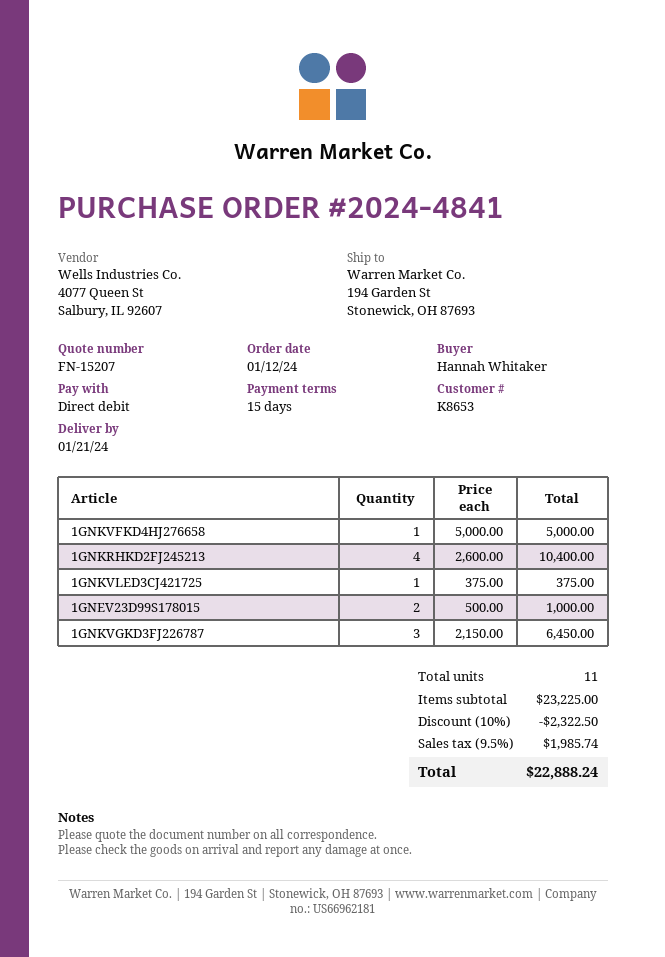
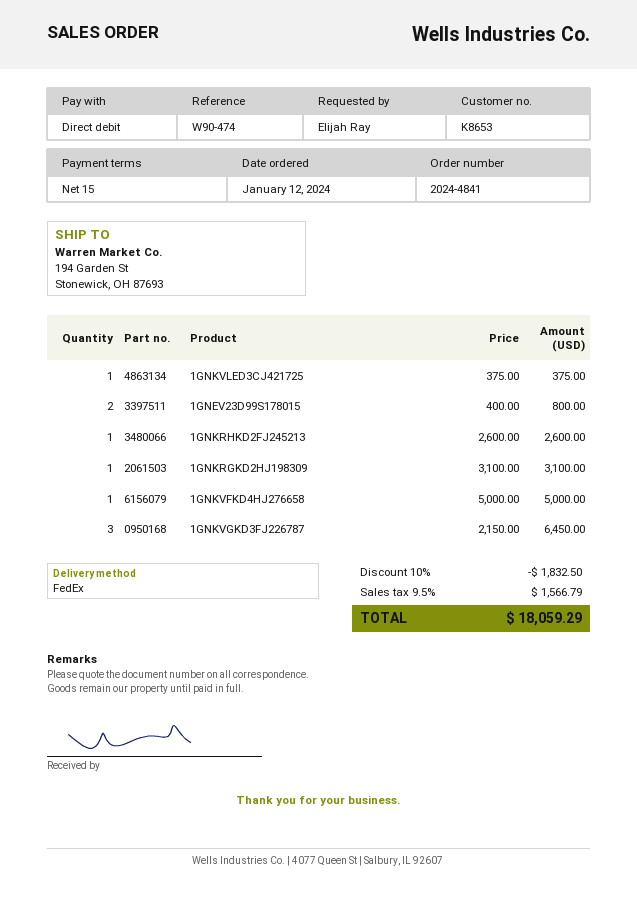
ordered by: Hannah Whitaker -> Elijah Ray
1GNKRHKD2FJ245213: 4 x 2600.00 = 10400.00 -> 1 x 2600.00 = 2600.00
1GNEV23D99S178015: 2 x 500.00 = 1000.00 -> 2 x 400.00 = 800.00
1GNKRGKD2HJ198309: none -> 1 x 3100.00 = 3100.00
discount: 10% = 2322.50 -> 10% = 1832.50
tax: 9.5% = 1985.74 -> 9.5% = 1566.79
total: 22888.24 -> 18059.29

